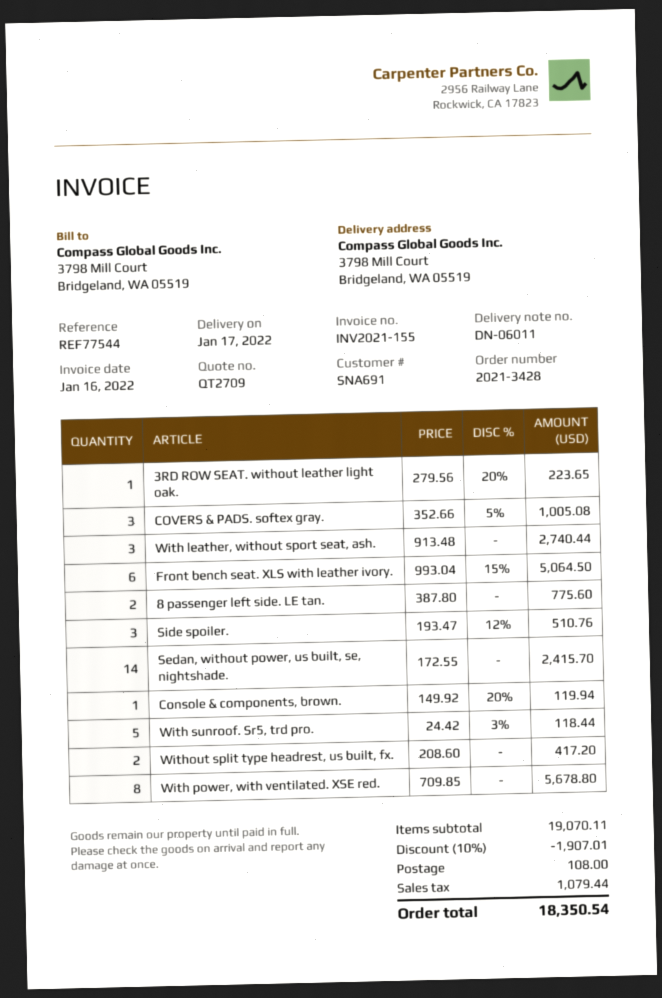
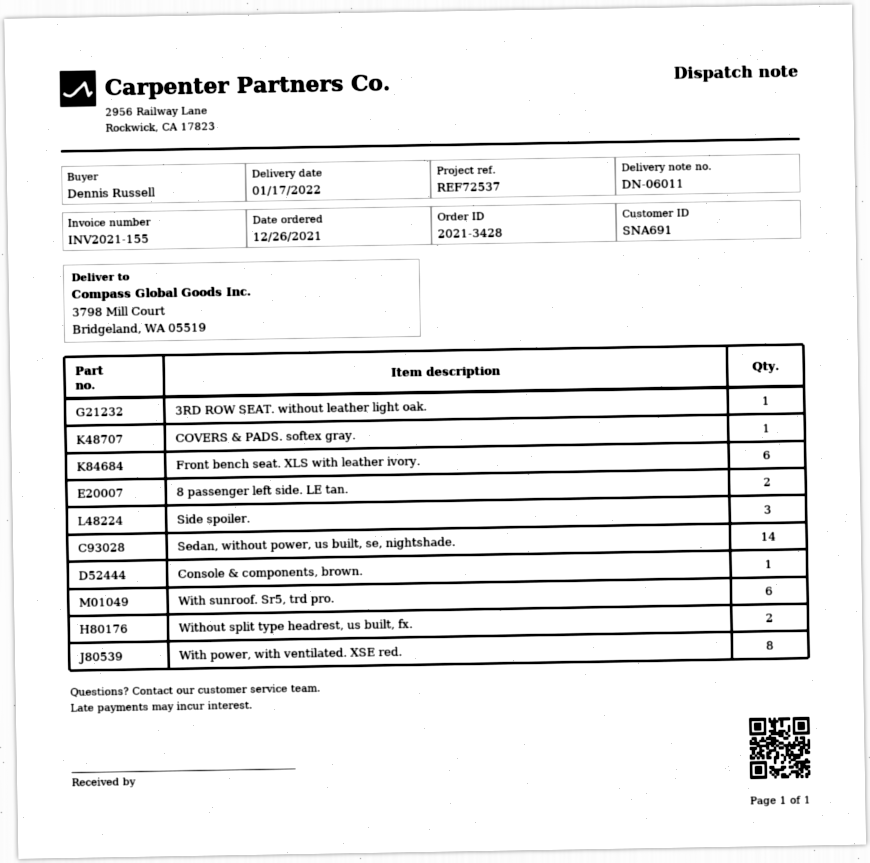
reference: REF77544 -> REF72537
COVERS & PADS. softex gray.: 3 -> 1
With leather, without sport seat, ash.: 3 -> none
With sunroof. Sr5, trd pro.: 5 -> 6

